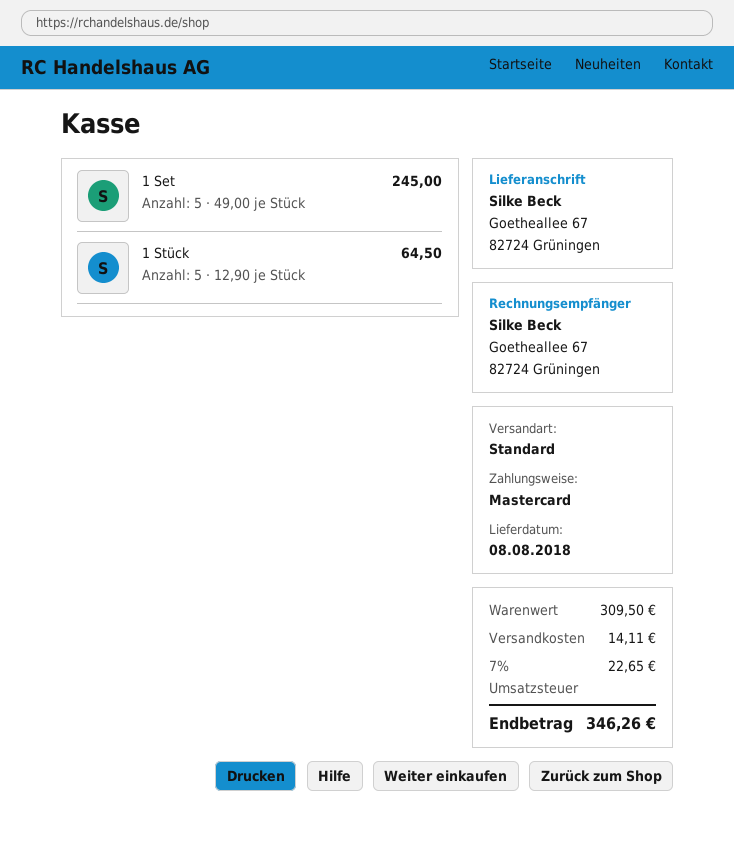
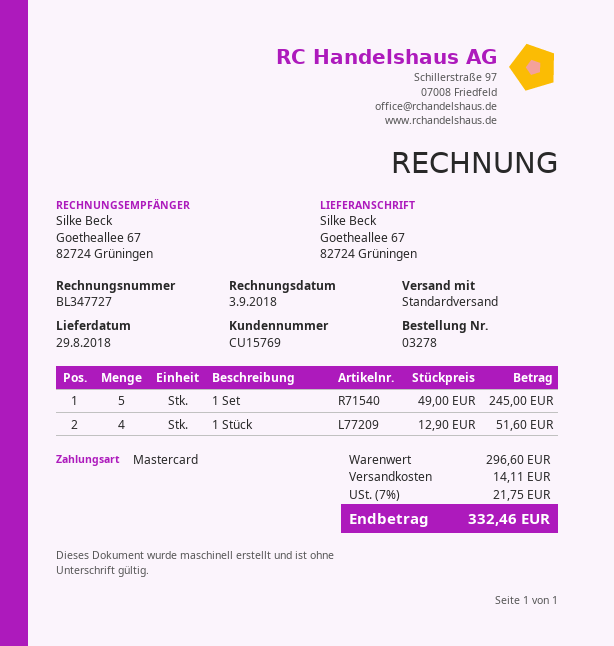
delivery date: 2018-08-08 -> 2018-08-29
1 Stück: 5 x 12.90 = 64.50 -> 4 x 12.90 = 51.60
subtotal: 309.50 -> 296.60
tax: 7% = 22.65 -> 7% = 21.75
total: 346.26 -> 332.46

